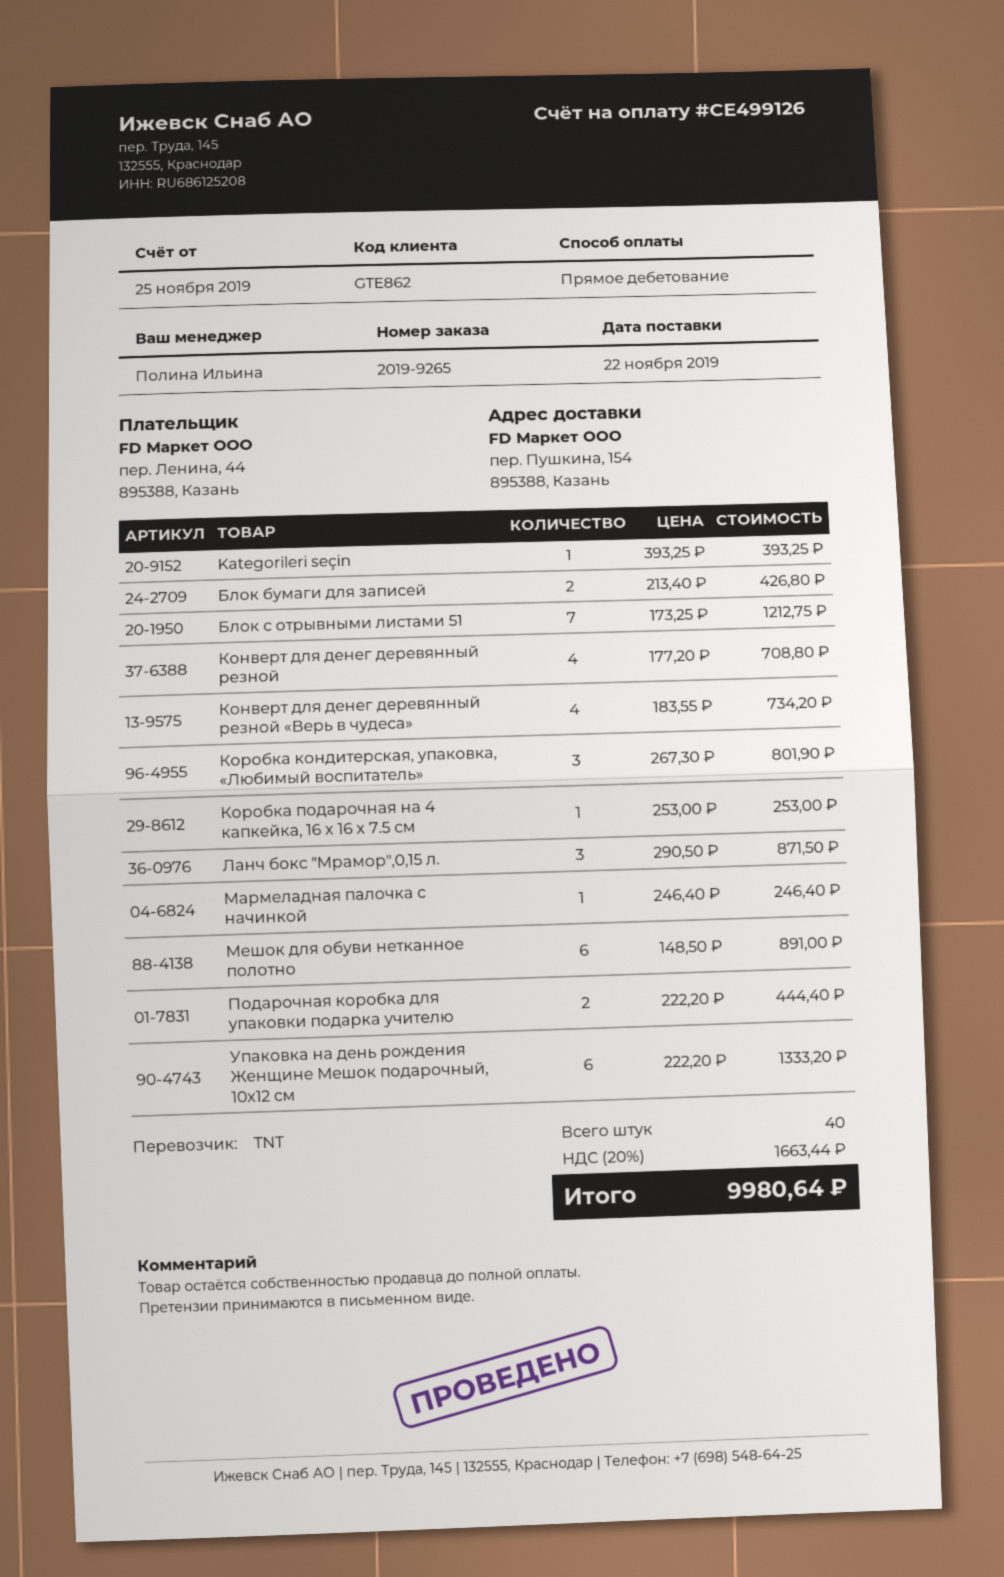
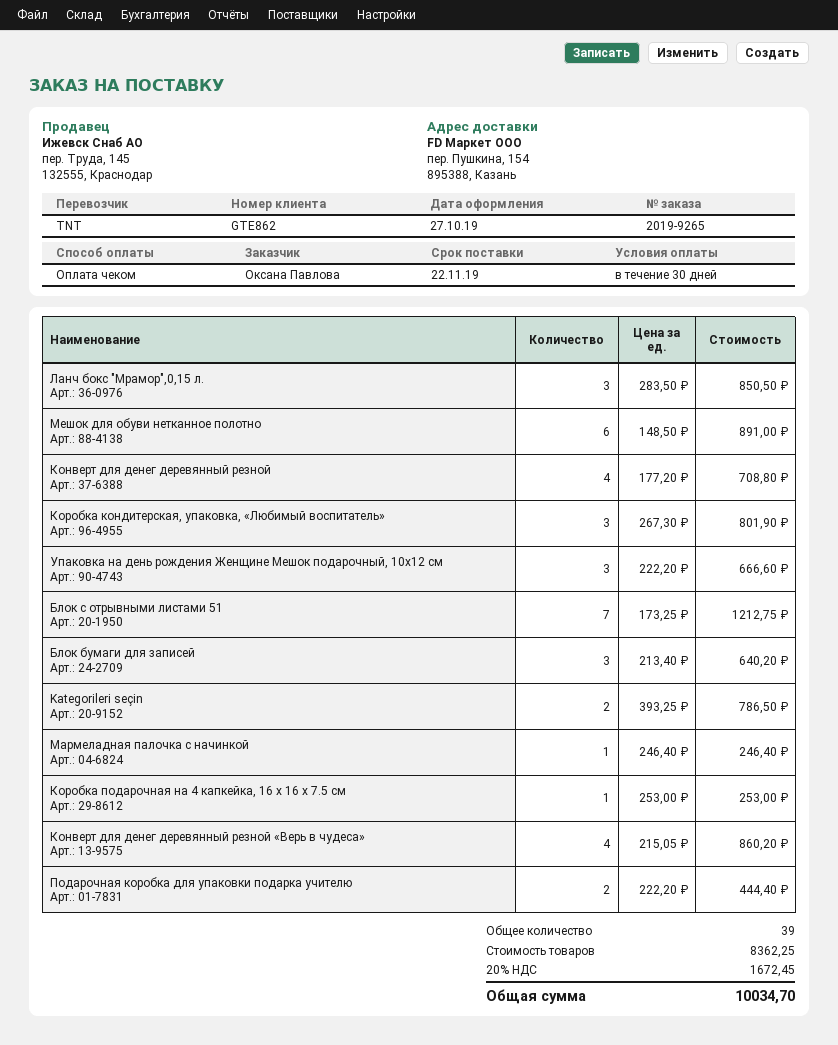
payment method: direct debit -> cheque
Kategorileri seçin: 1 x 393.25 = 393.25 -> 2 x 393.25 = 786.50
Блок бумаги для записей: 2 x 213.40 = 426.80 -> 3 x 213.40 = 640.20
Конверт для денег деревянный резной «Верь в чудеса»: 4 x 183.55 = 734.20 -> 4 x 215.05 = 860.20
Ланч бокс "Мрамор",0,15 л.: 3 x 290.50 = 871.50 -> 3 x 283.50 = 850.50
Упаковка на день рождения Женщине Мешок подарочный, 10х12 см: 6 x 222.20 = 1333.20 -> 3 x 222.20 = 666.60
total quantity: 40 -> 39
tax: 20% = 1663.44 -> 20% = 1672.45
total: 9980.64 -> 10034.70

